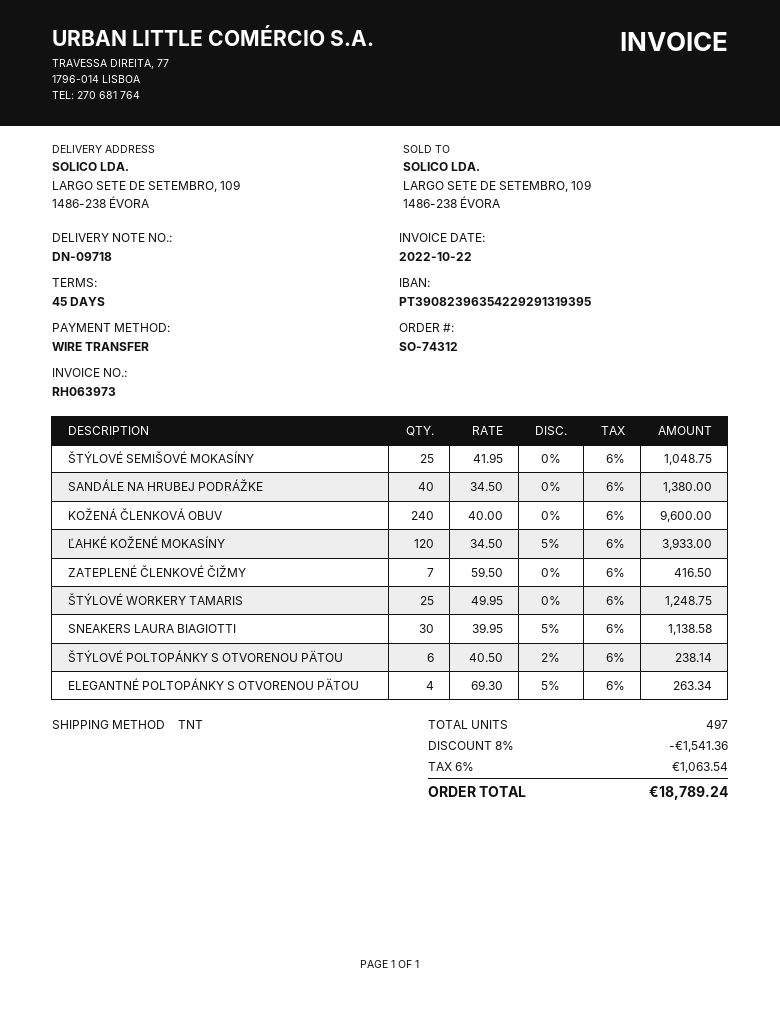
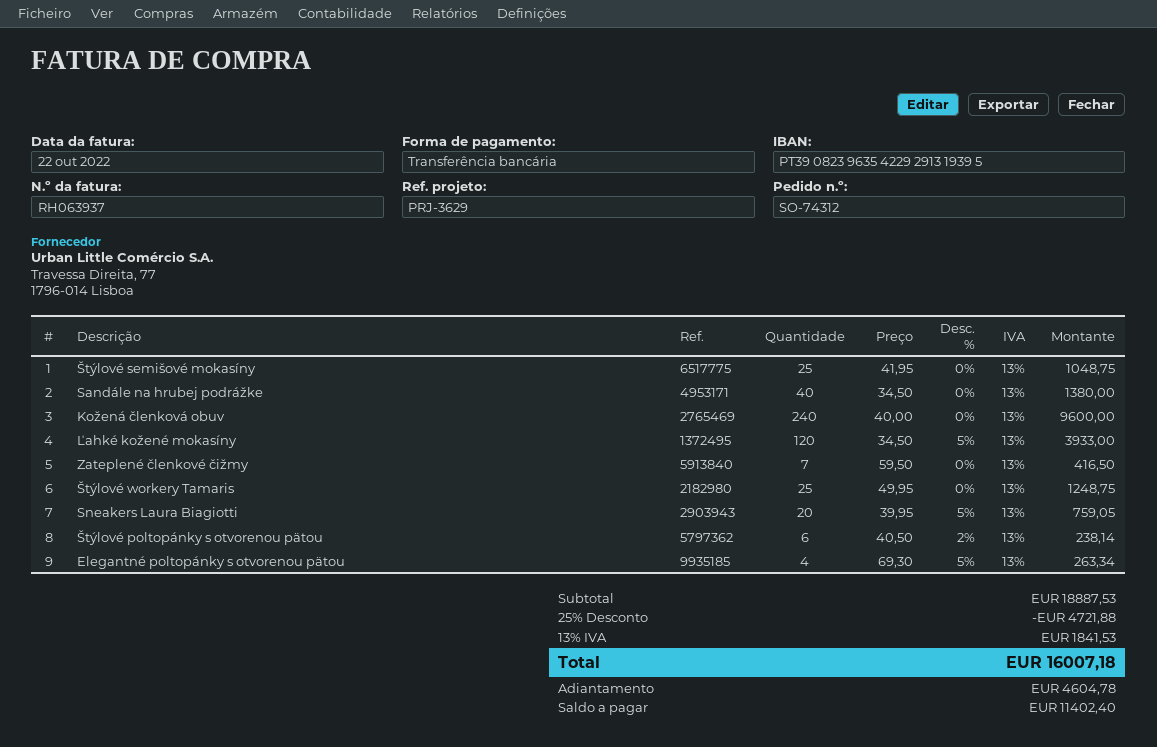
invoice number: RH063973 -> RH063937
SNEAKERS LAURA BIAGIOTTI: 30 x 39.95 - 5% = 1138.58 -> 20 x 39.95 - 5% = 759.05
discount: 8% = 1541.36 -> 25% = 4721.88
tax: 6% = 1063.54 -> 13% = 1841.53
total: 18789.24 -> 16007.18

